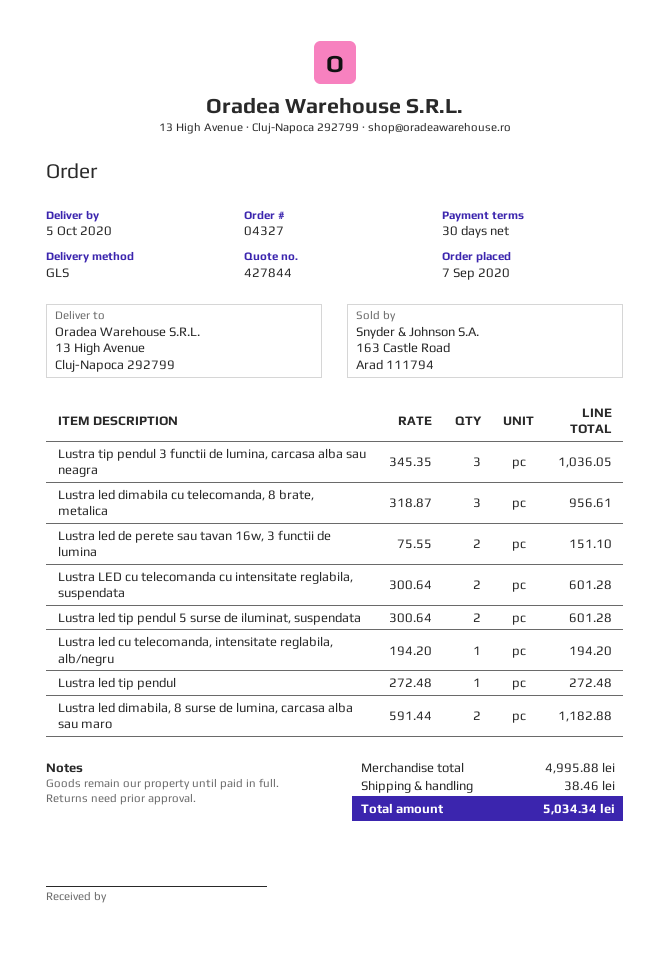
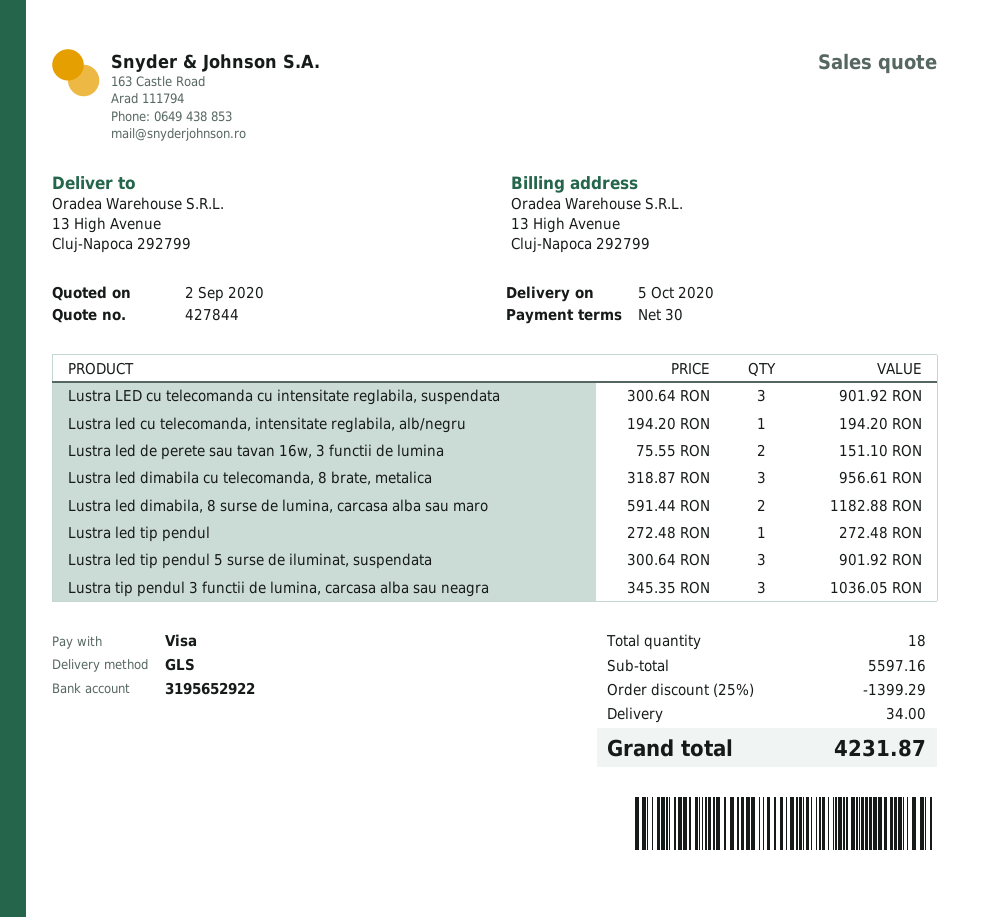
Lustra LED cu telecomanda cu intensitate reglabila, suspendata: 2 x 300.64 = 601.28 -> 3 x 300.64 = 901.92
Lustra led tip pendul 5 surse de iluminat, suspendata: 2 x 300.64 = 601.28 -> 3 x 300.64 = 901.92
subtotal: 4995.88 -> 5597.16
discount: none -> 25% = 1399.29
shipping: 38.46 -> 34.00
total: 5034.34 -> 4231.87

